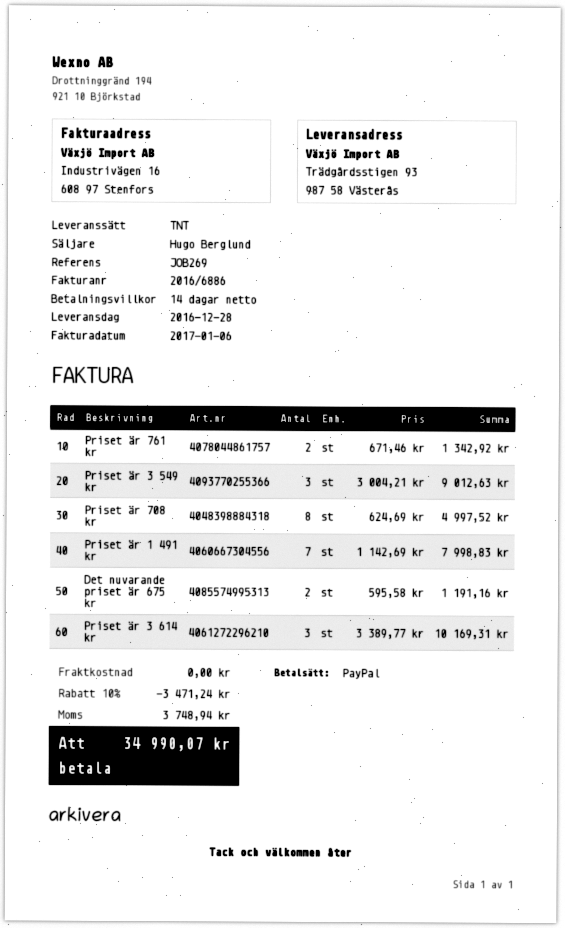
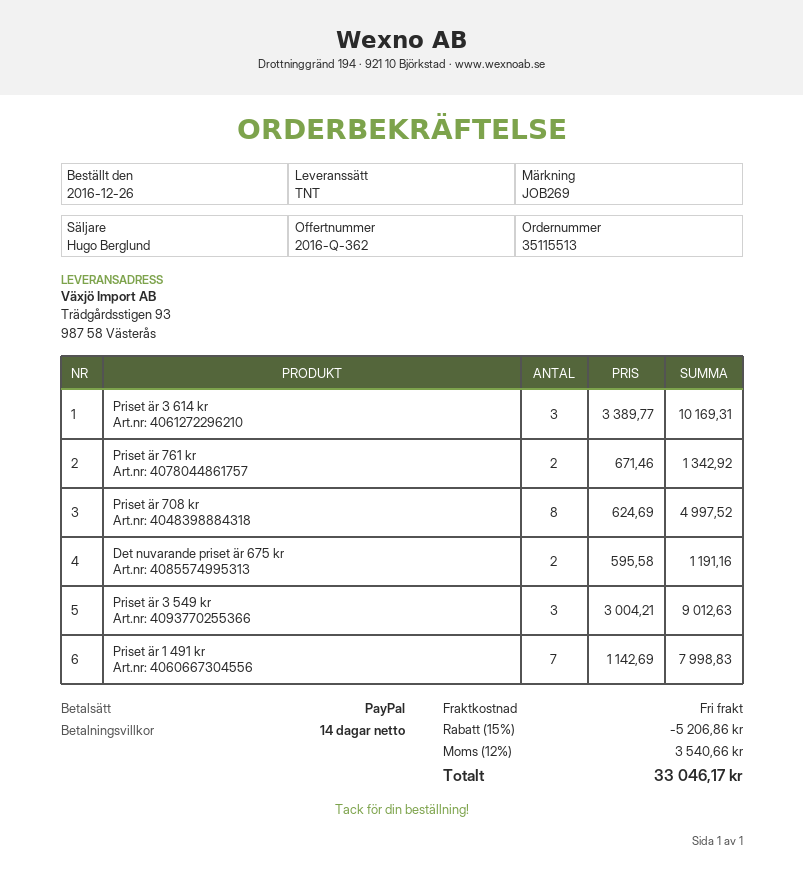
discount: 10% = 3471.24 -> 15% = 5206.86
tax: 3748.94 -> 3540.66
total: 34990.07 -> 33046.17

